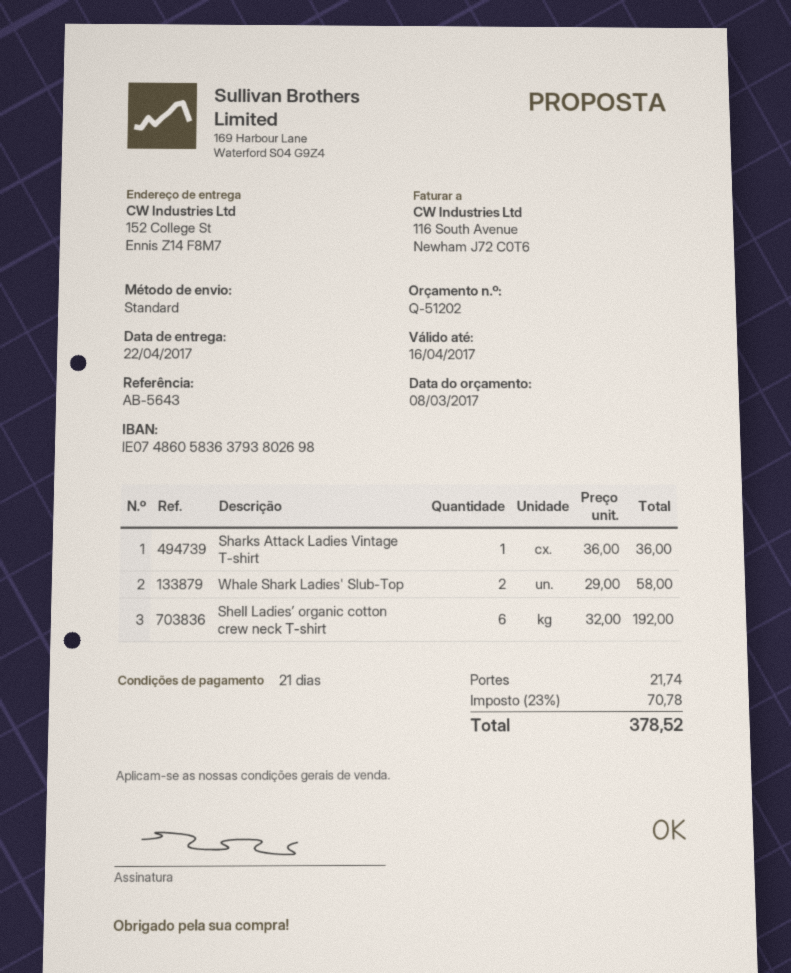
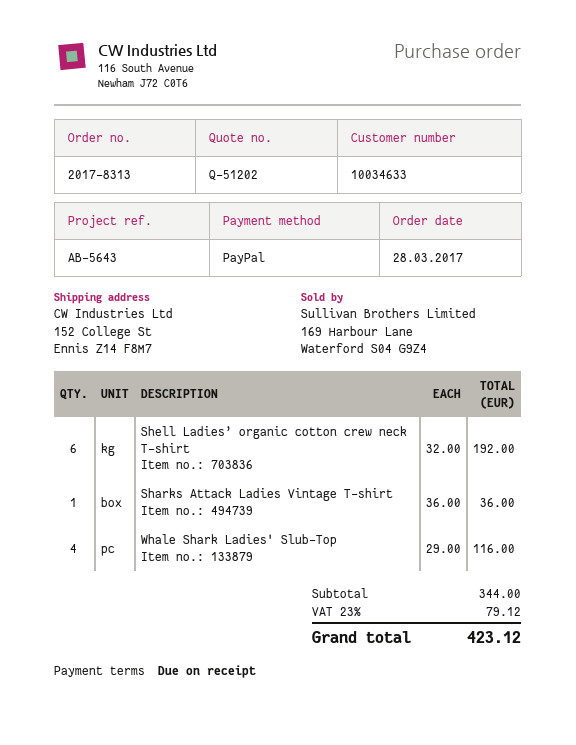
payment terms: 21 days -> on receipt
Whale Shark Ladies' Slub-Top: 2 x 29.00 = 58.00 -> 4 x 29.00 = 116.00
shipping: 21.74 -> none
tax: 23% = 70.78 -> 23% = 79.12
total: 378.52 -> 423.12

